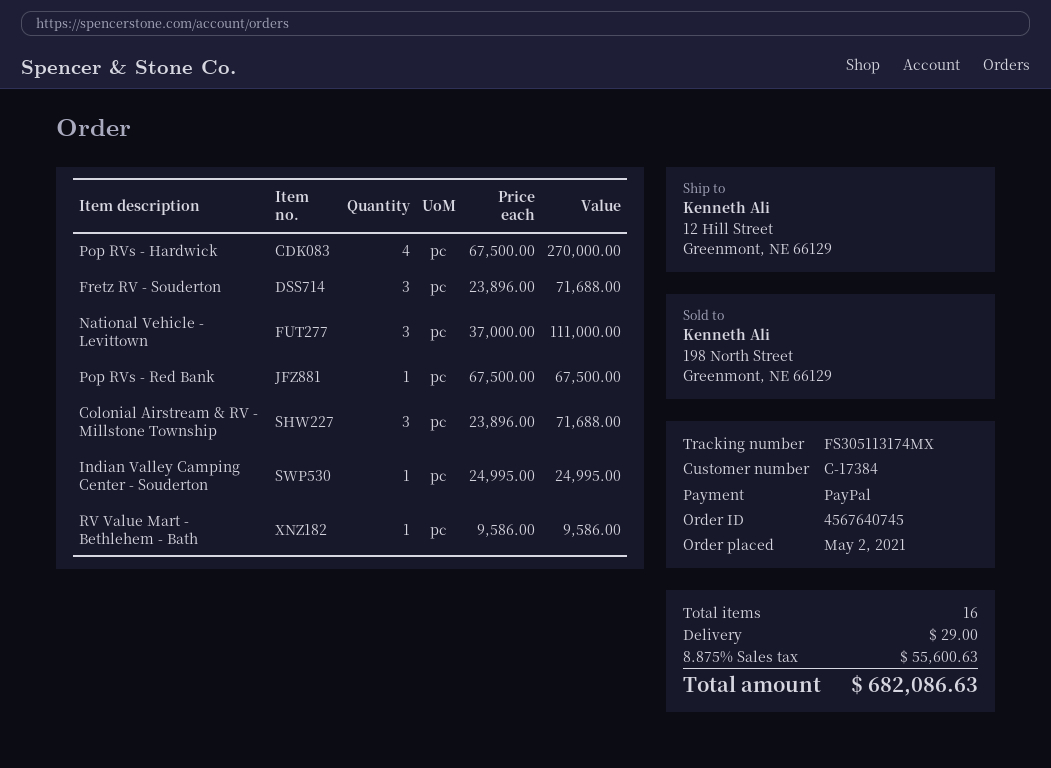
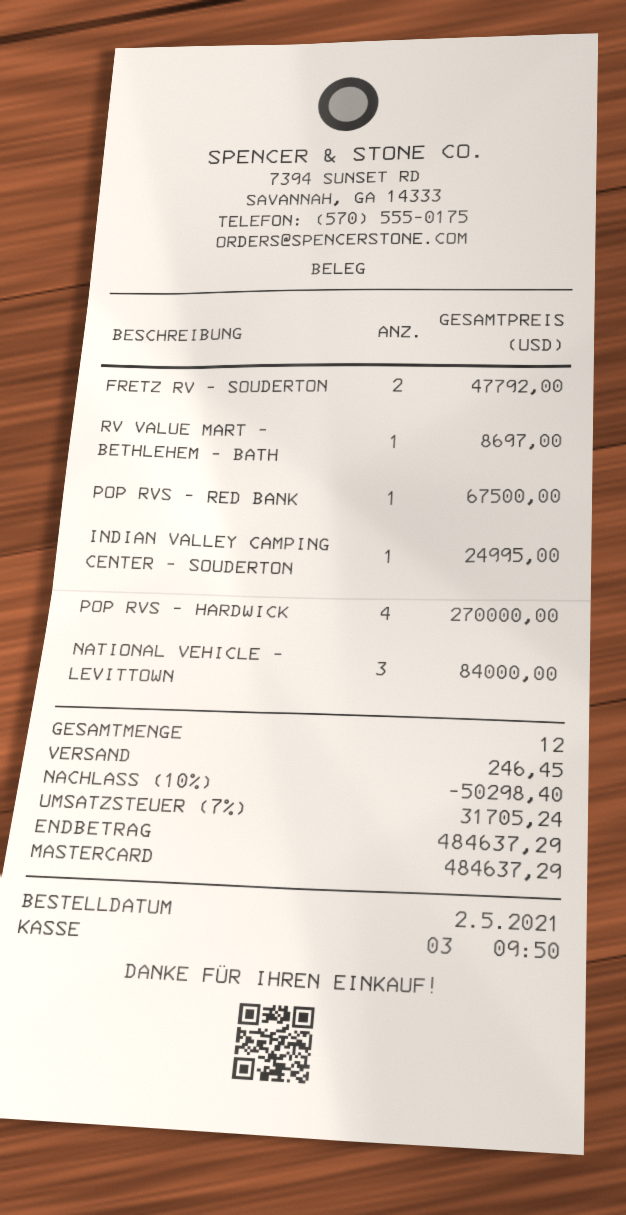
payment method: PayPal -> Mastercard
Fretz RV - Souderton: 3 for 71688.00 -> 2 for 47792.00
National Vehicle - Levittown: 3 for 111000.00 -> 3 for 84000.00
Colonial Airstream & RV - Millstone Township: 3 for 71688.00 -> none
RV Value Mart - Bethlehem - Bath: 1 for 9586.00 -> 1 for 8697.00
total quantity: 16 -> 12
discount: none -> 10% = 50298.40
shipping: 29.00 -> 246.45
tax: 8.875% = 55600.63 -> 7% = 31705.24
total: 682086.63 -> 484637.29

